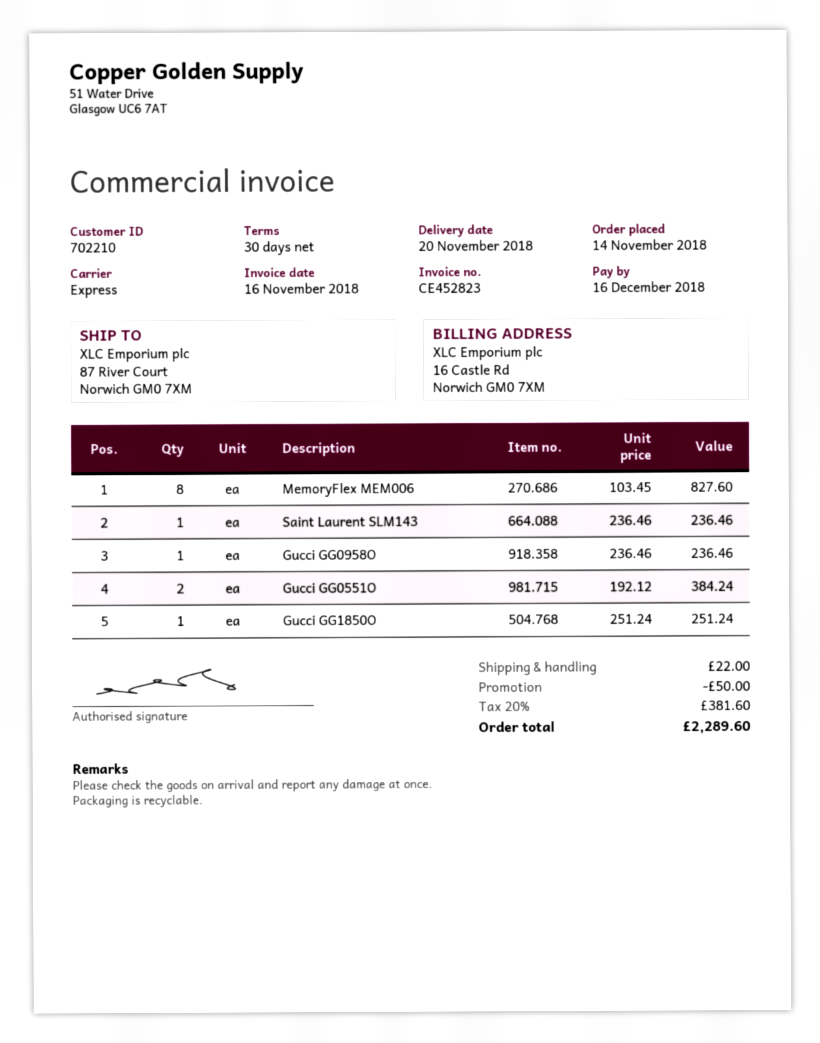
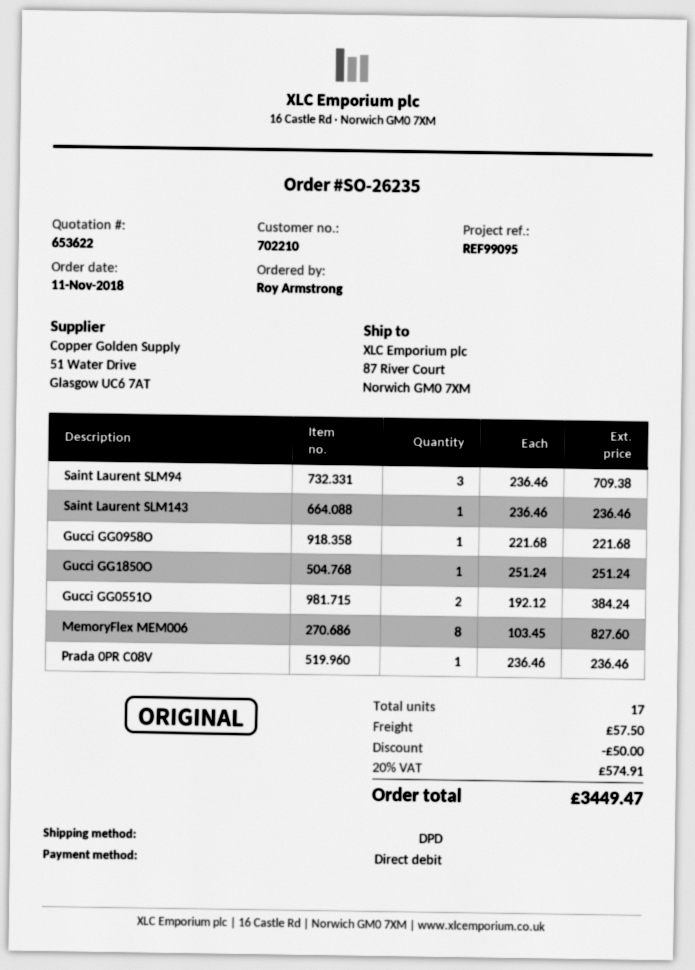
order date: 2018-11-14 -> 2018-11-11
shipping method: express -> DPD
Gucci GG0958O: 1 x 236.46 = 236.46 -> 1 x 221.68 = 221.68
Saint Laurent SLM94: none -> 3 x 236.46 = 709.38
Prada 0PR C08V: none -> 1 x 236.46 = 236.46
shipping: 22.00 -> 57.50
tax: 20% = 381.60 -> 20% = 574.91
total: 2289.60 -> 3449.47

